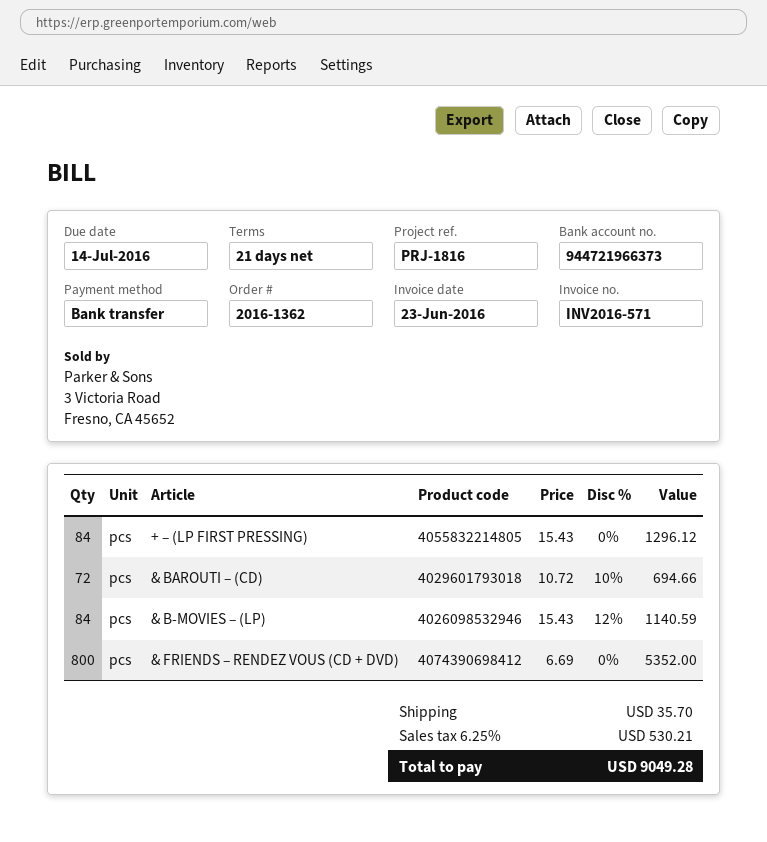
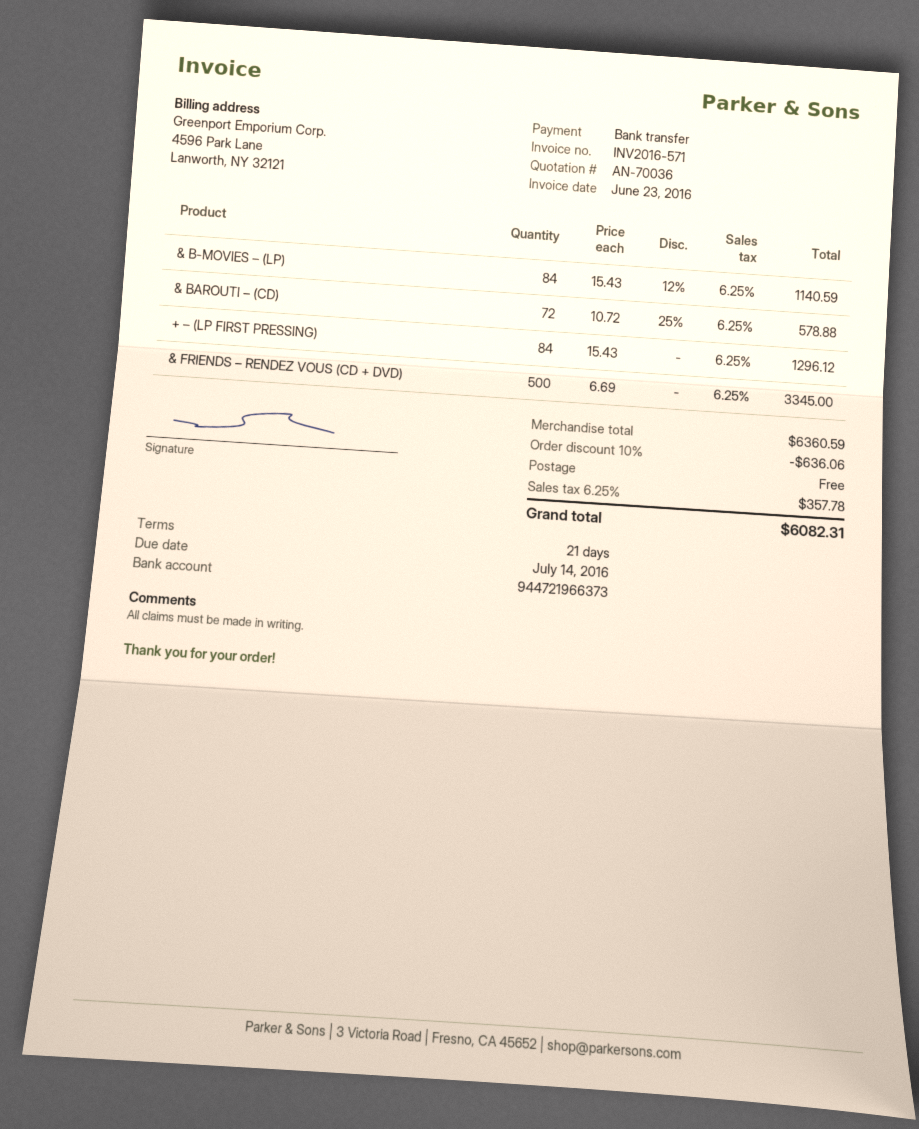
& BAROUTI – (CD): 72 x 10.72 - 10% = 694.66 -> 72 x 10.72 - 25% = 578.88
& FRIENDS – RENDEZ VOUS (CD + DVD): 800 x 6.69 = 5352.00 -> 500 x 6.69 = 3345.00
discount: none -> 10% = 636.06
shipping: 35.70 -> 0.00
tax: 6.25% = 530.21 -> 6.25% = 357.78
total: 9049.28 -> 6082.31

